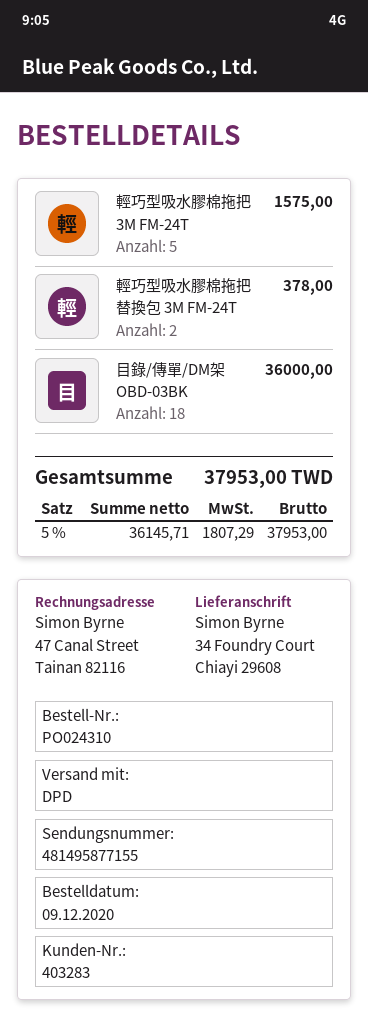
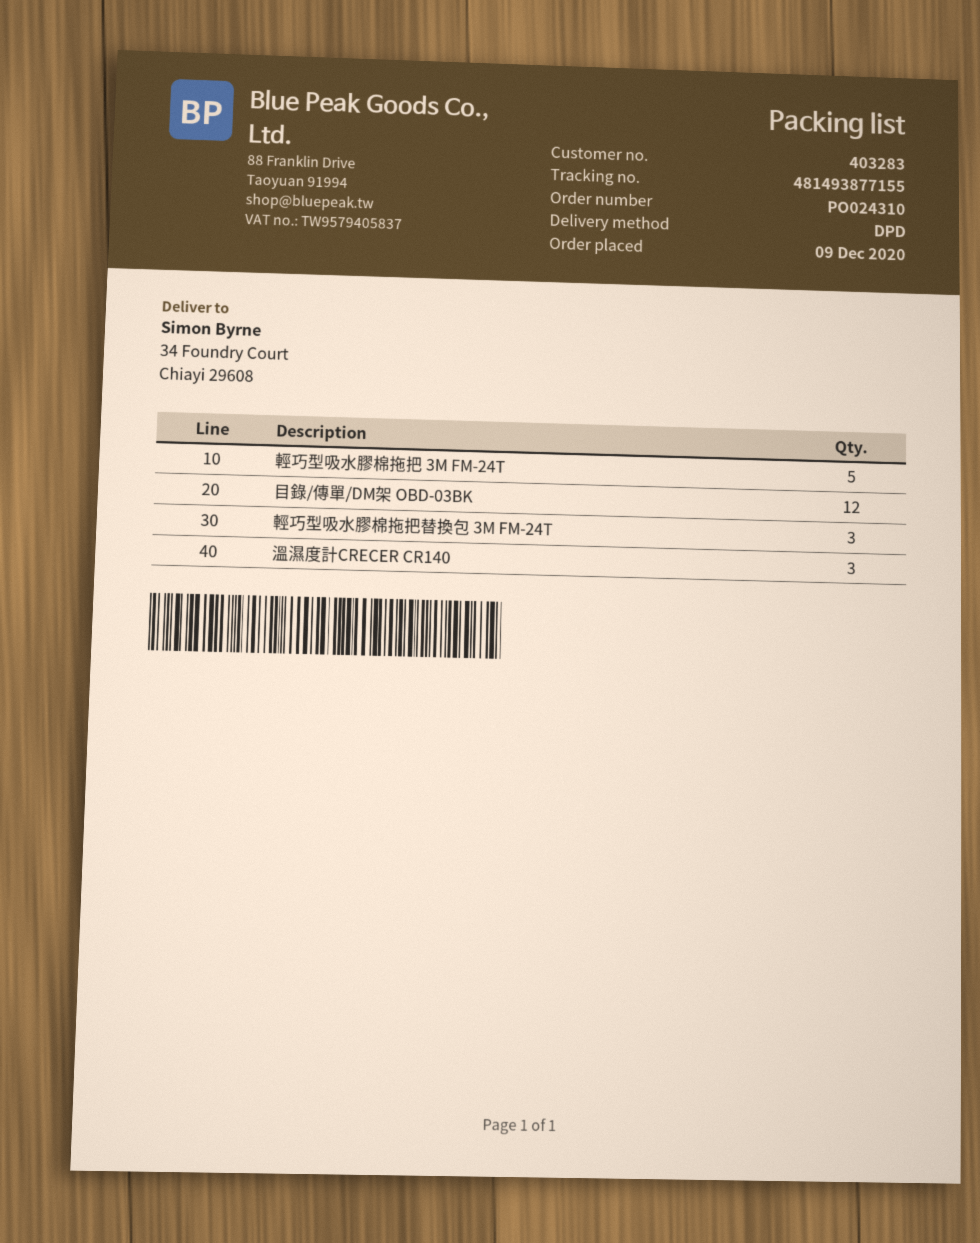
tracking number: 481495877155 -> 481493877155
輕巧型吸水膠棉拖把替換包 3M FM-24T: 2 -> 3
目錄/傳單/DM架 OBD-03BK: 18 -> 12
溫濕度計CRECER CR140: none -> 3

